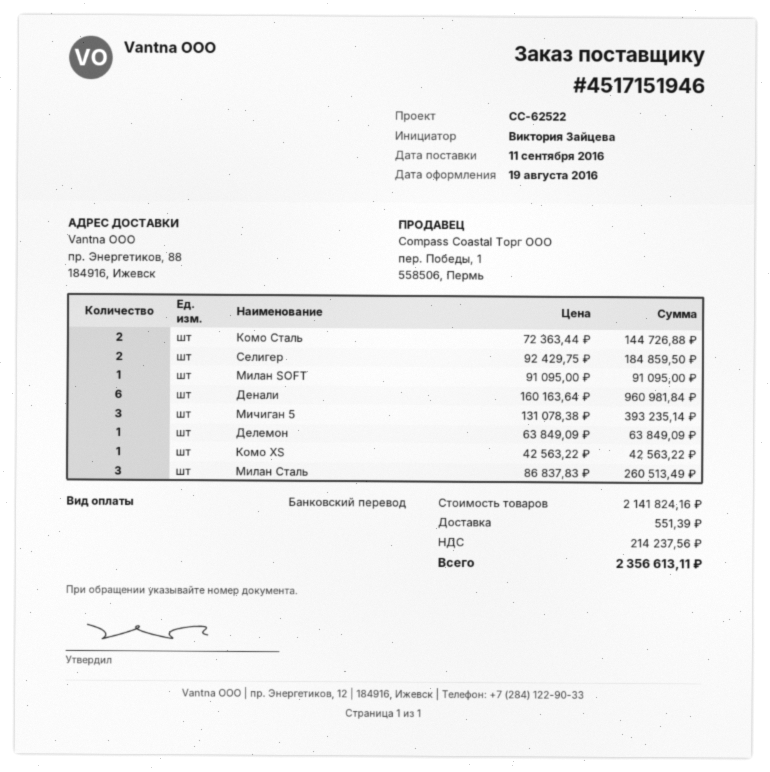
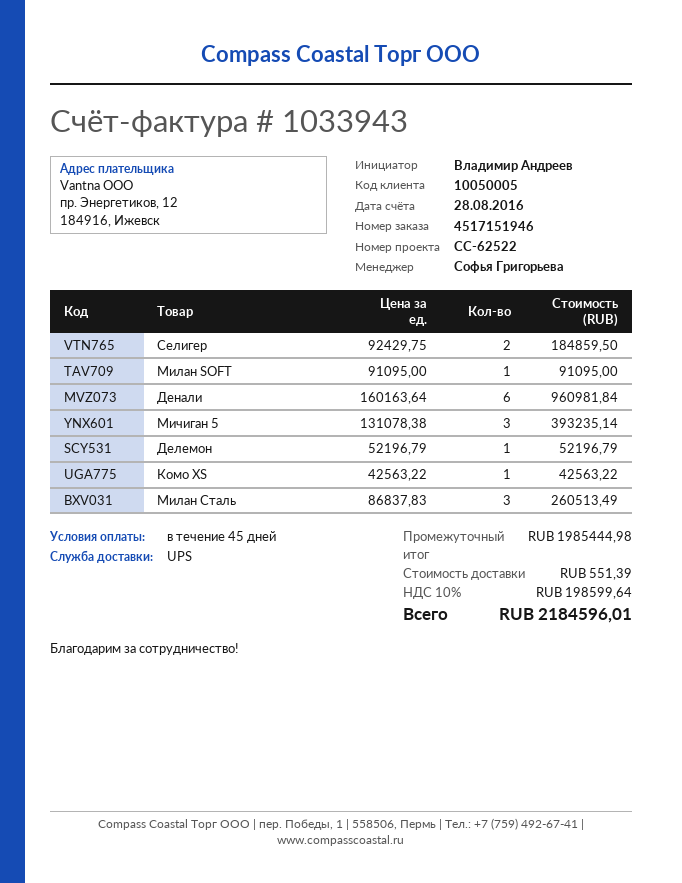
ordered by: Виктория Зайцева -> Владимир Андреев
Комо Сталь: 2 x 72363.44 = 144726.88 -> none
Делемон: 1 x 63849.09 = 63849.09 -> 1 x 52196.79 = 52196.79
subtotal: 2141824.16 -> 1985444.98
tax: 214237.56 -> 198599.64
total: 2356613.11 -> 2184596.01

